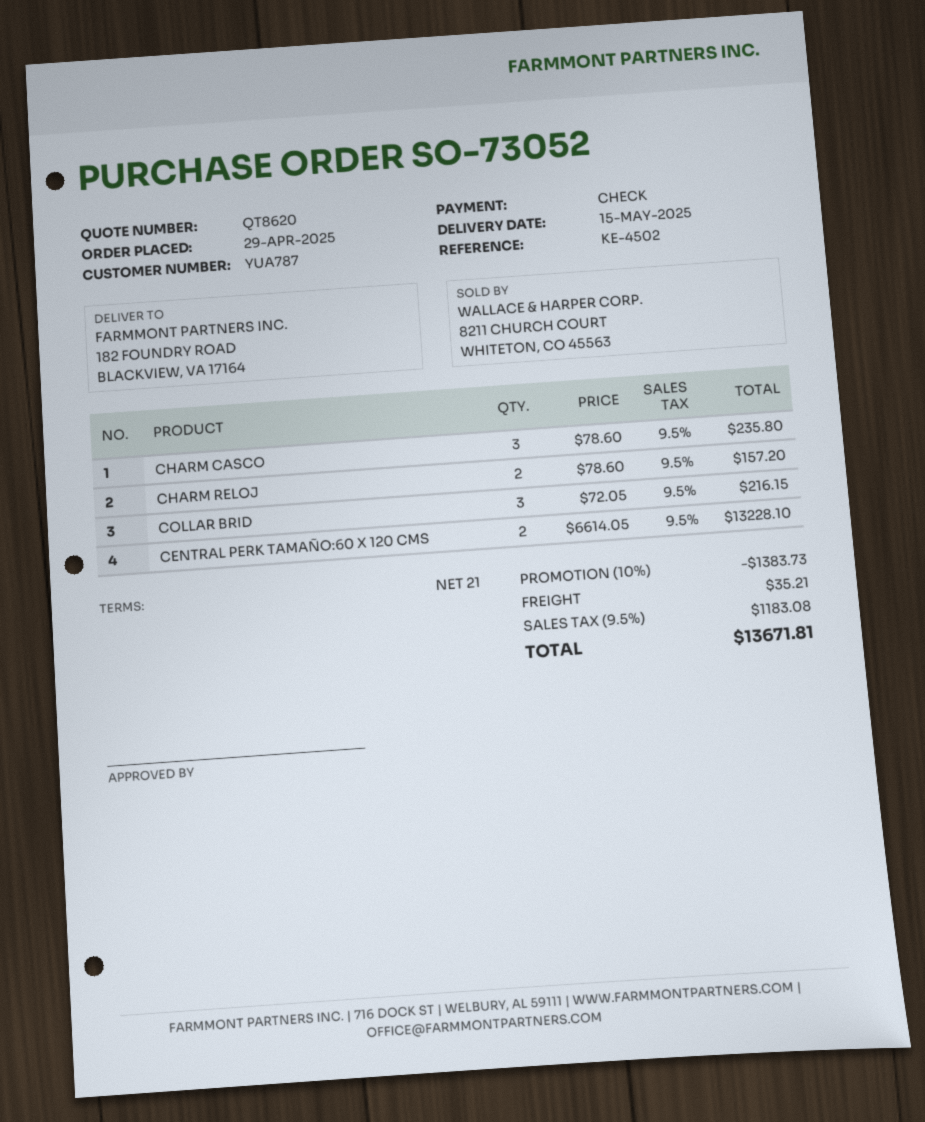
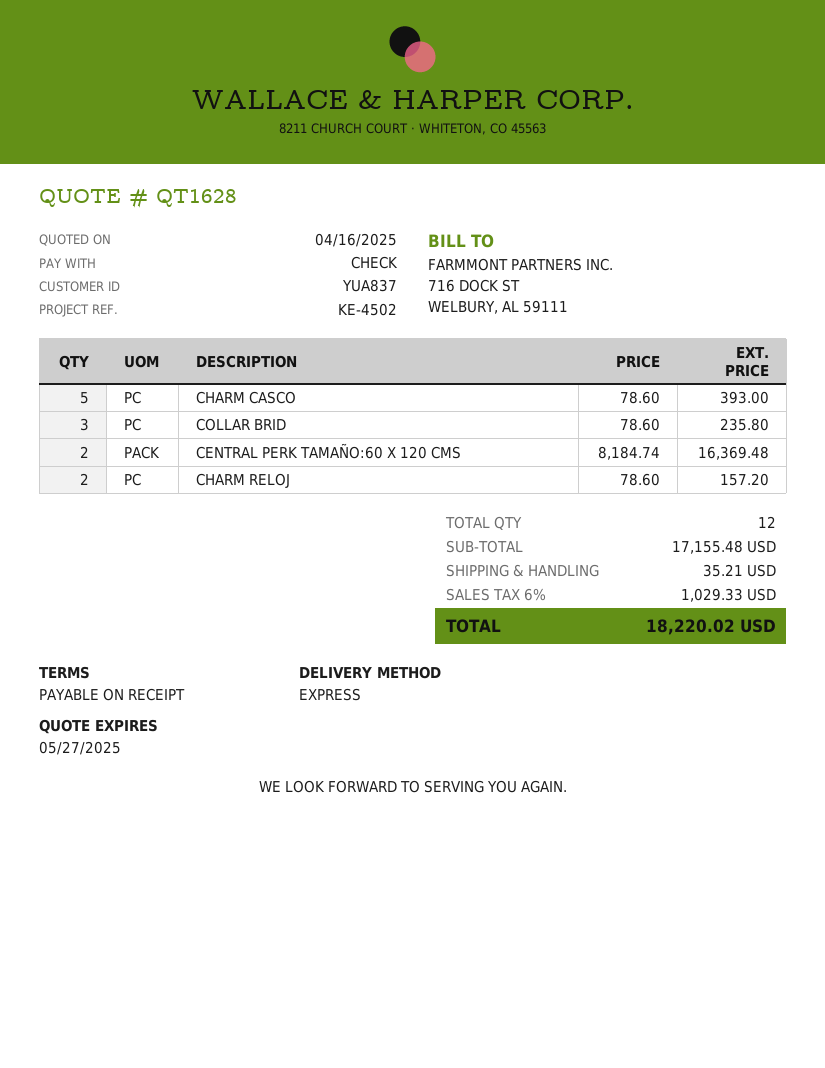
quote number: QT8620 -> QT1628
payment terms: 21 days -> on receipt
customer number: YUA787 -> YUA837
CHARM CASCO: 3 x 78.60 = 235.80 -> 5 x 78.60 = 393.00
COLLAR BRID: 3 x 72.05 = 216.15 -> 3 x 78.60 = 235.80
CENTRAL PERK TAMAÑO:60 X 120 CMS: 2 x 6614.05 = 13228.10 -> 2 x 8184.74 = 16369.48
discount: 10% = 1383.73 -> none
tax: 9.5% = 1183.08 -> 6% = 1029.33
total: 13671.81 -> 18220.02

